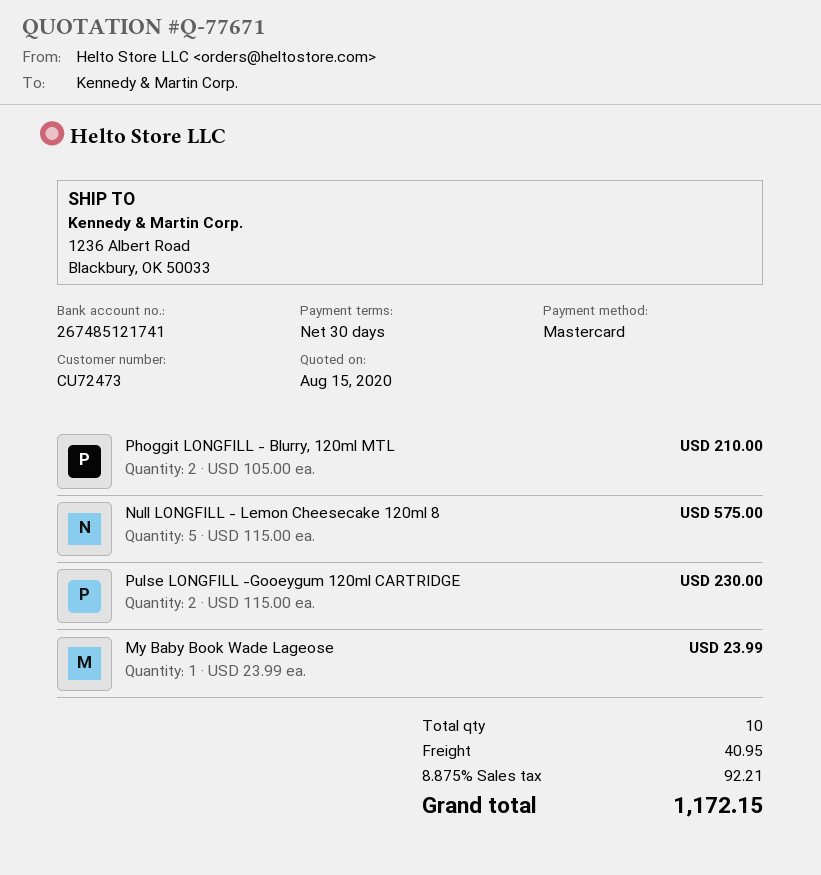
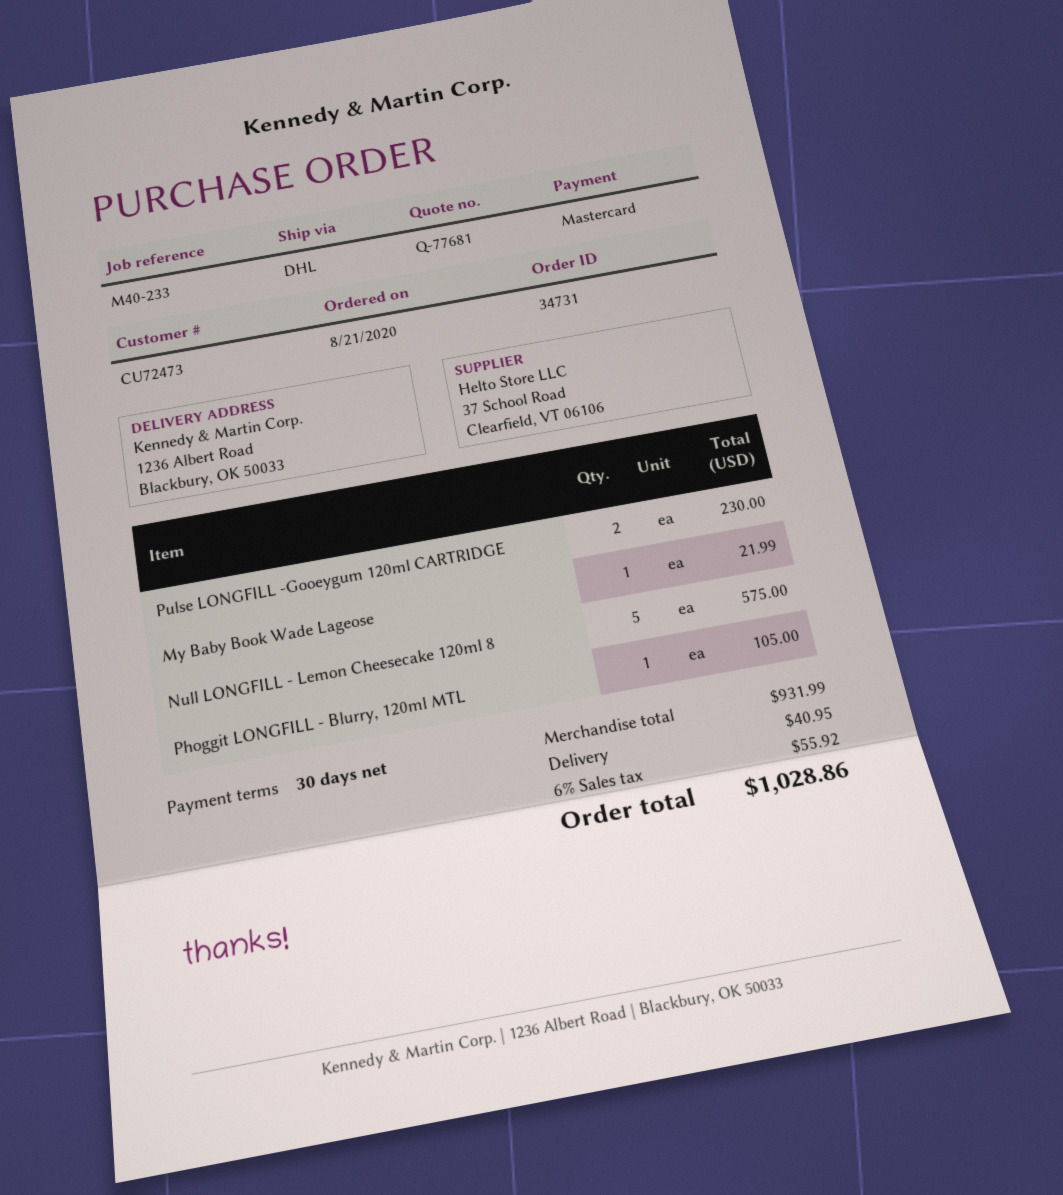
quote number: Q-77671 -> Q-77681
Phoggit LONGFILL - Blurry, 120ml MTL: 2 for 210.00 -> 1 for 105.00
My Baby Book Wade Lageose: 1 for 23.99 -> 1 for 21.99
tax: 8.875% = 92.21 -> 6% = 55.92
total: 1172.15 -> 1028.86

